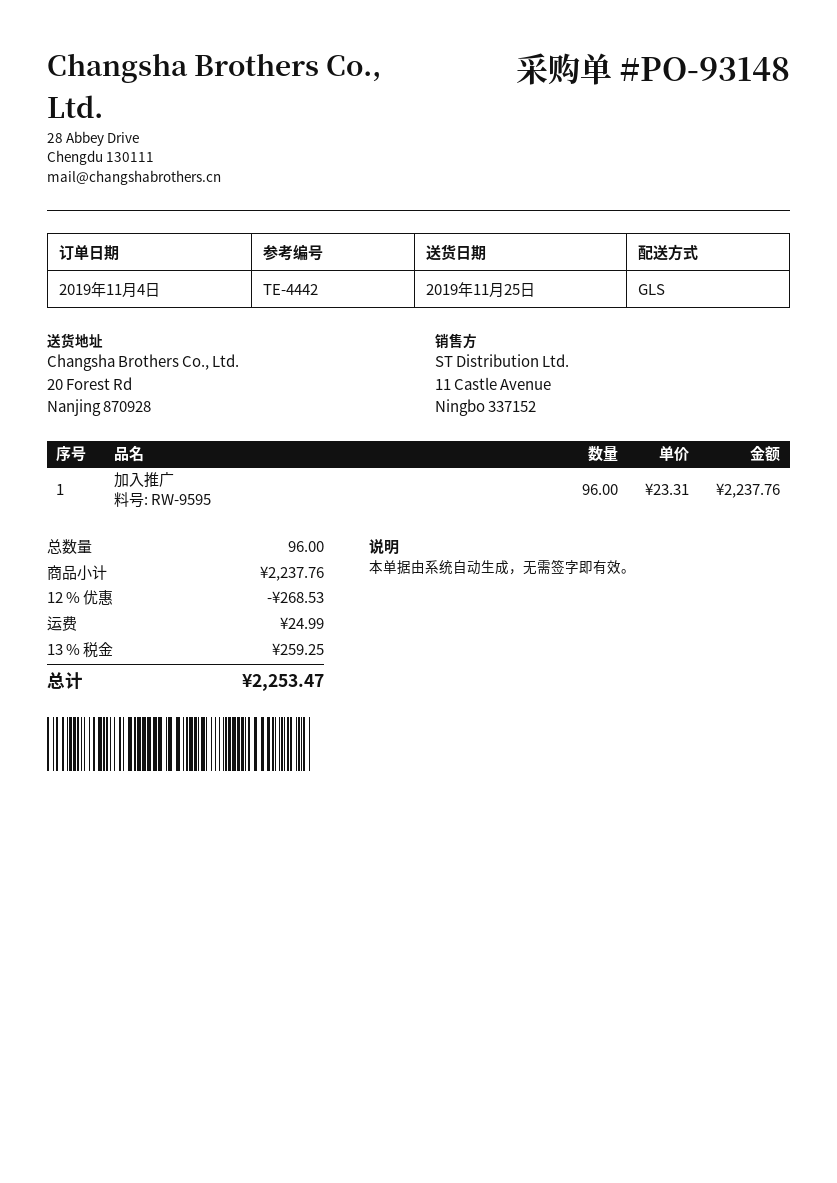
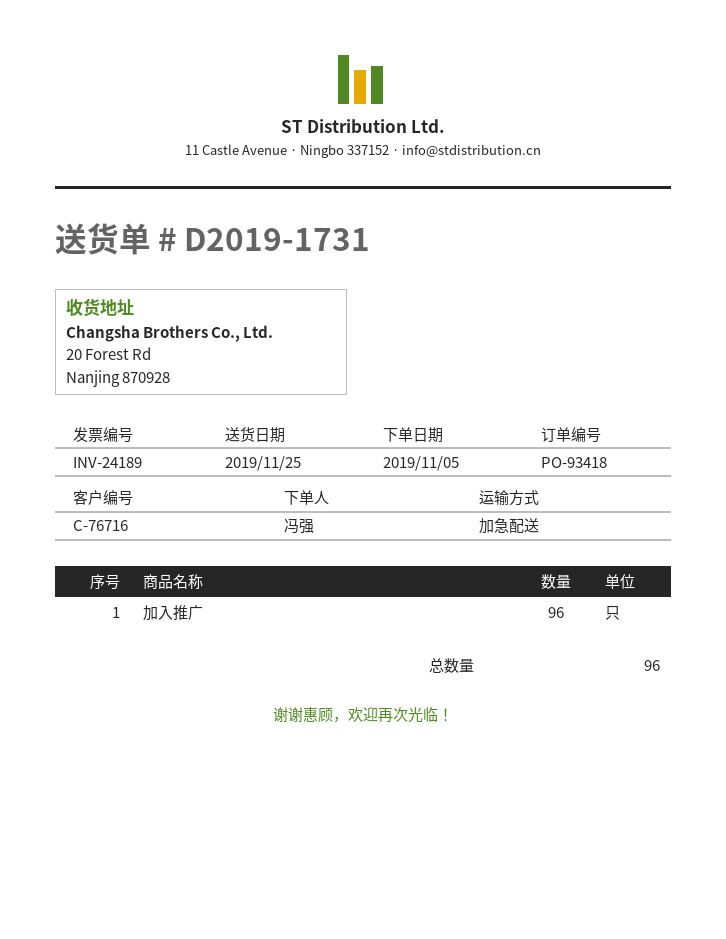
order number: PO-93148 -> PO-93418
order date: 2019-11-04 -> 2019-11-05
shipping method: GLS -> express

